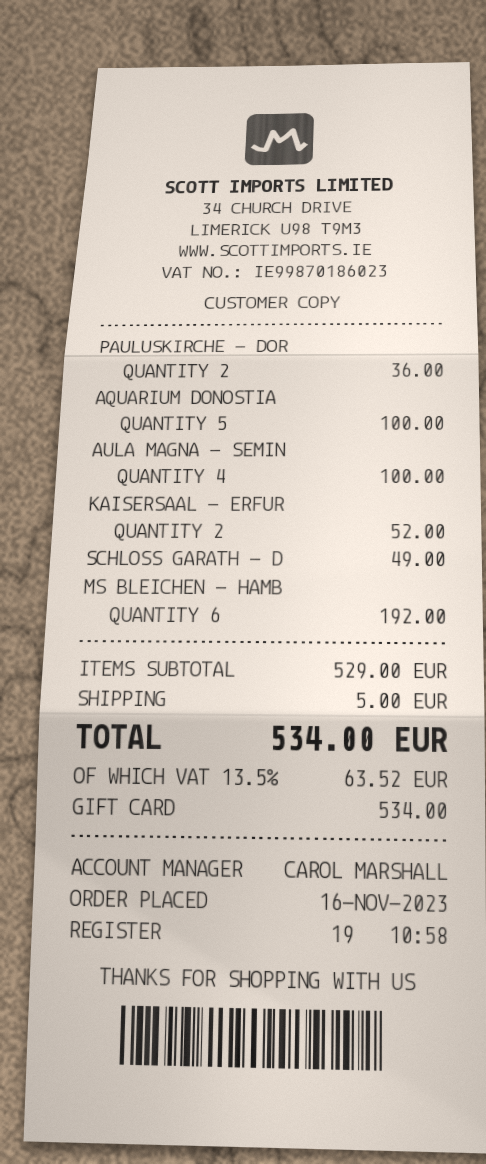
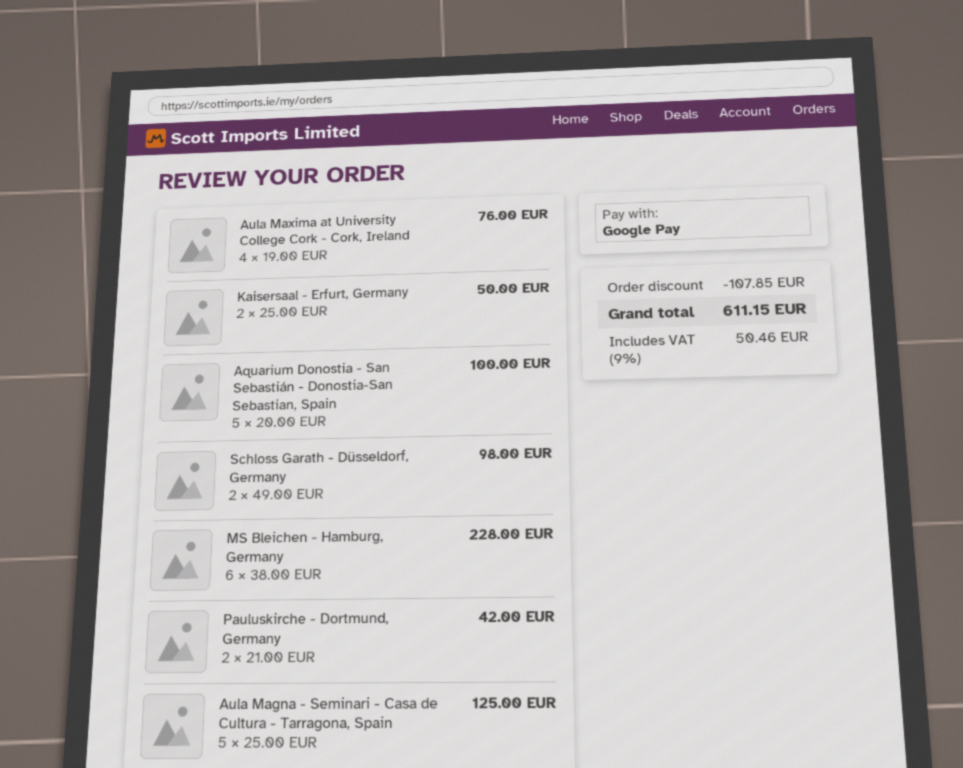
payment method: gift card -> Google Pay
PAULUSKIRCHE - DOR: 2 for 36.00 -> 2 for 42.00
AULA MAGNA - SEMIN: 4 for 100.00 -> 5 for 125.00
KAISERSAAL - ERFUR: 2 for 52.00 -> 2 for 50.00
SCHLOSS GARATH - D: 1 for 49.00 -> 2 for 98.00
MS BLEICHEN - HAMB: 6 for 192.00 -> 6 for 228.00
Aula Maxima at University College Cork - Cork, Ireland: none -> 4 for 76.00
discount: none -> 107.85
shipping: 5.00 -> none
tax: 13.5% = 63.52 -> 9% = 50.46
total: 534.00 -> 611.15

